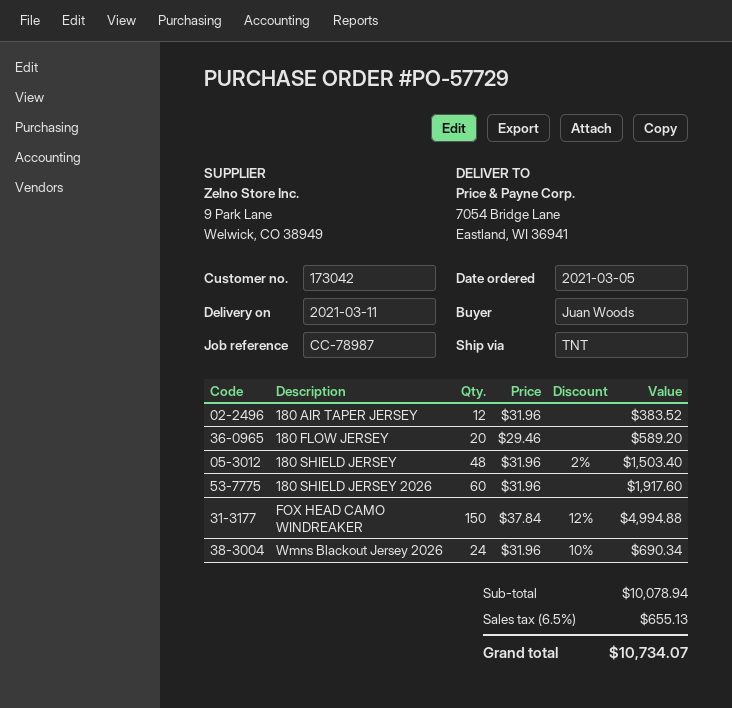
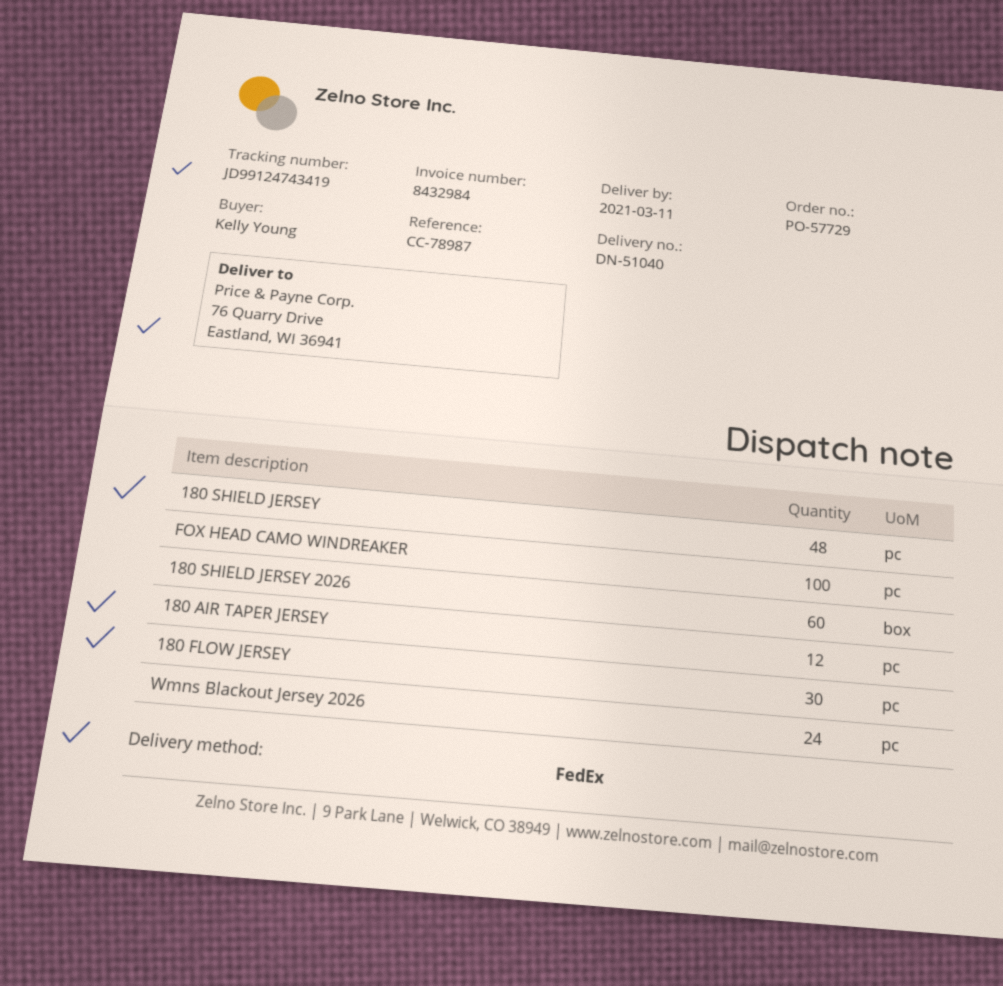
ordered by: Juan Woods -> Kelly Young
shipping method: TNT -> FedEx
ship to: 7054 Bridge Lane, Eastland, WI 36941 -> 76 Quarry Drive, Eastland, WI 36941
180 FLOW JERSEY: 20 -> 30
FOX HEAD CAMO WINDREAKER: 150 -> 100

